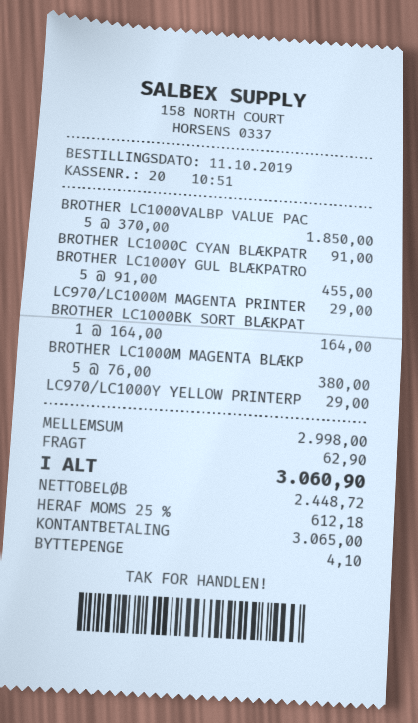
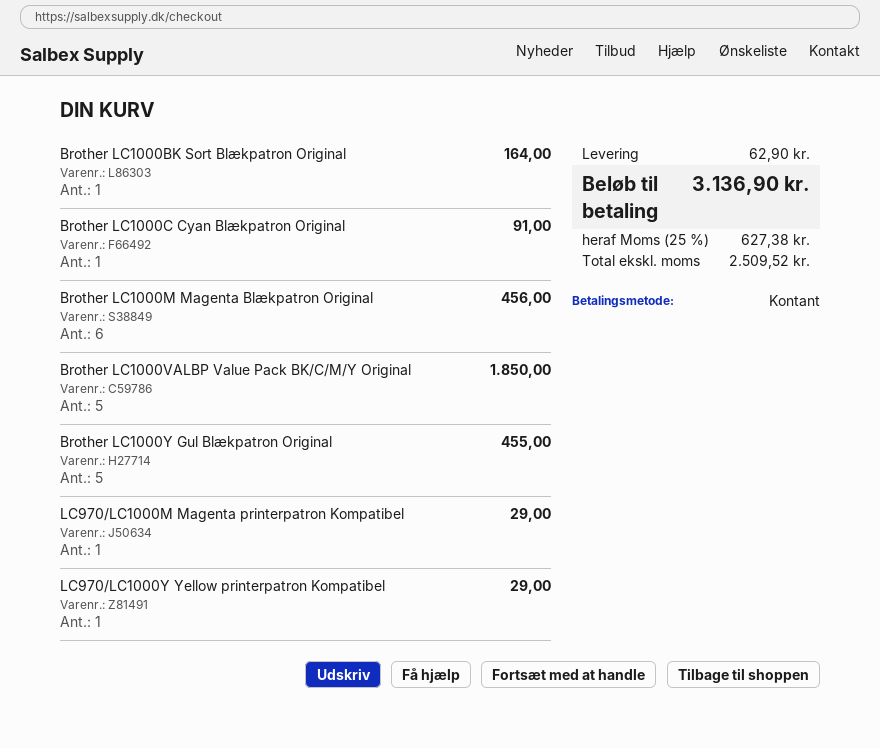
BROTHER LC1000M MAGENTA BLÆKP: 5 for 380.00 -> 6 for 456.00
net: 2448.72 -> 2509.52
tax: 25% = 612.18 -> 25% = 627.38
total: 3060.90 -> 3136.90

